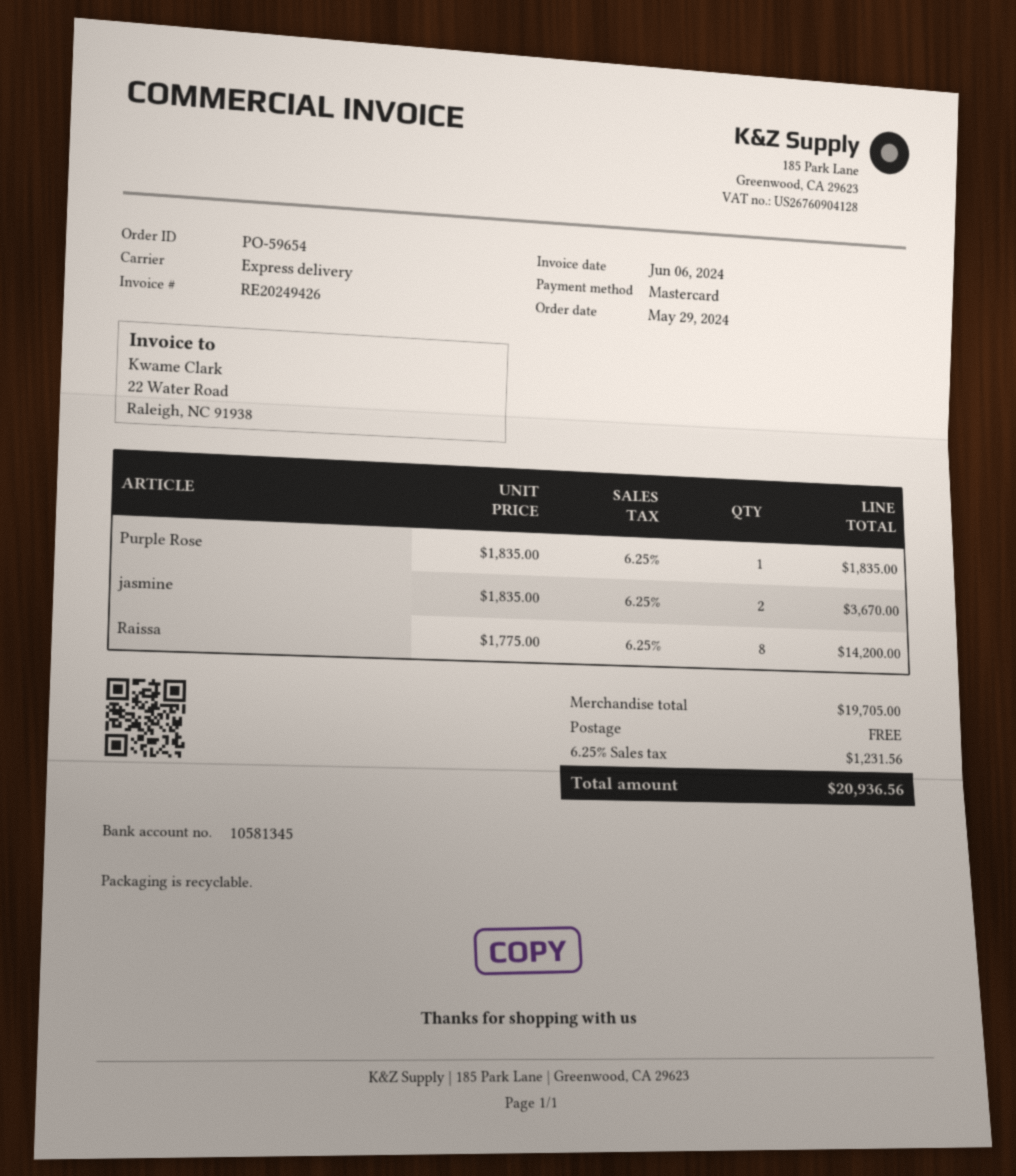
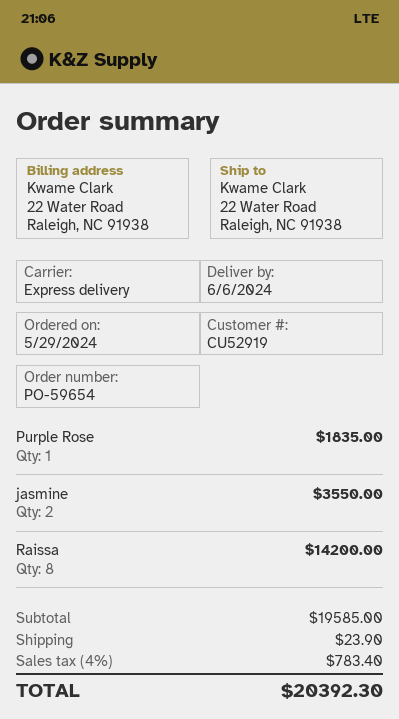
jasmine: 2 for 3670.00 -> 2 for 3550.00
subtotal: 19705.00 -> 19585.00
shipping: 0.00 -> 23.90
tax: 6.25% = 1231.56 -> 4% = 783.40
total: 20936.56 -> 20392.30

